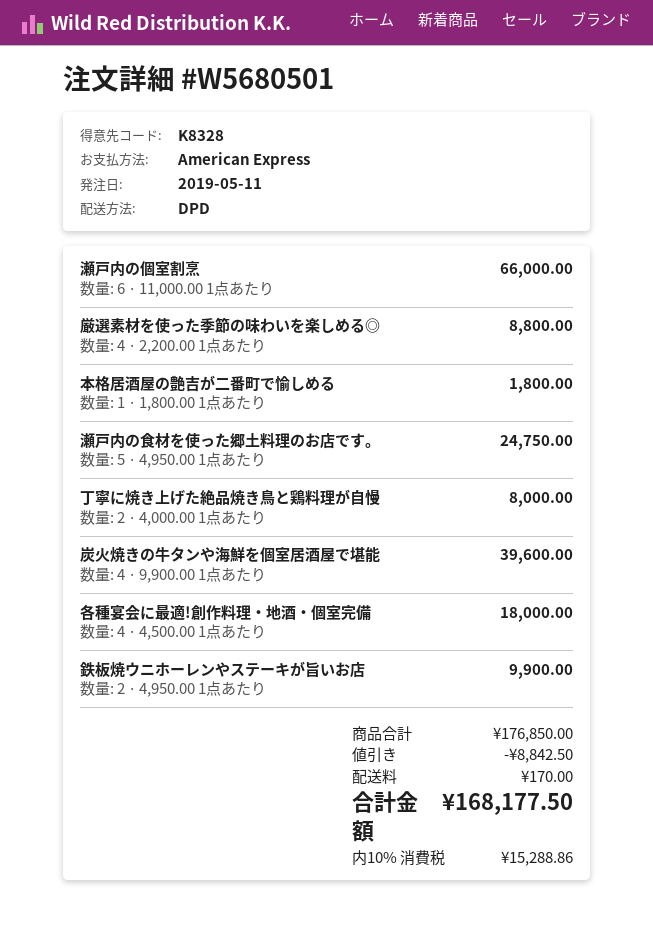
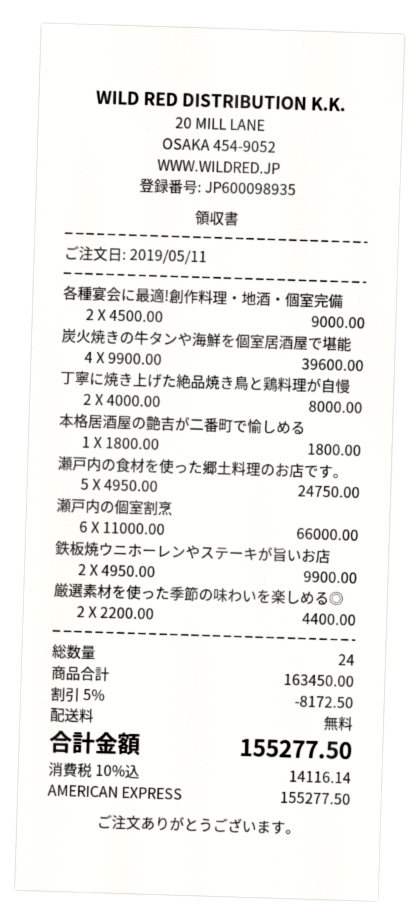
厳選素材を使った季節の味わいを楽しめる◎: 4 x 2200.00 = 8800.00 -> 2 x 2200.00 = 4400.00
各種宴会に最適!創作料理・地酒・個室完備: 4 x 4500.00 = 18000.00 -> 2 x 4500.00 = 9000.00
subtotal: 176850.00 -> 163450.00
discount: 8842.50 -> 8172.50
shipping: 170.00 -> 0.00
tax: 10% = 15288.86 -> 10% = 14116.14
total: 168177.50 -> 155277.50

